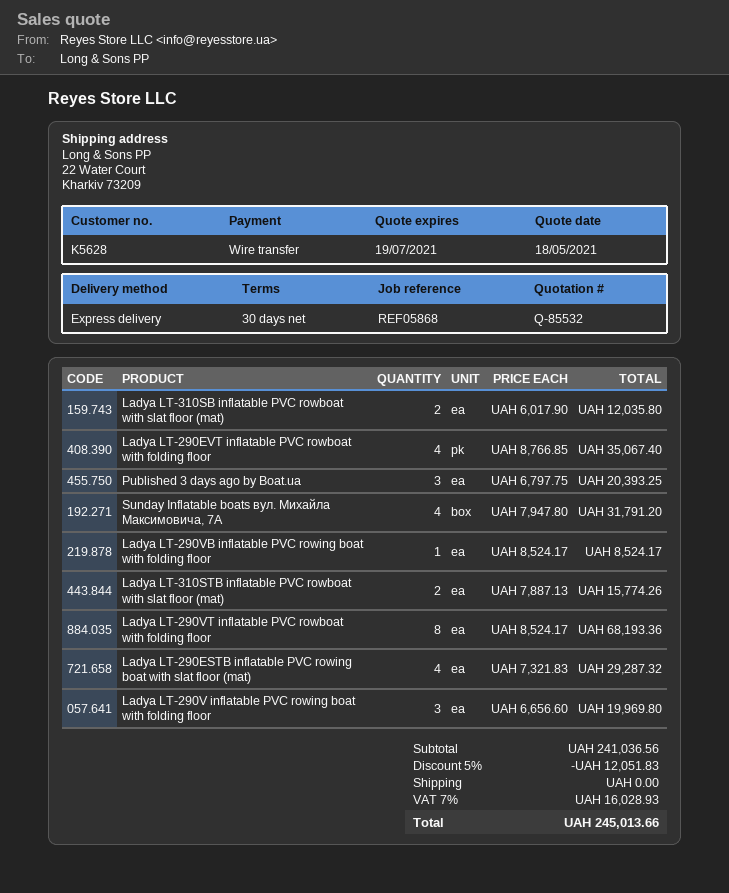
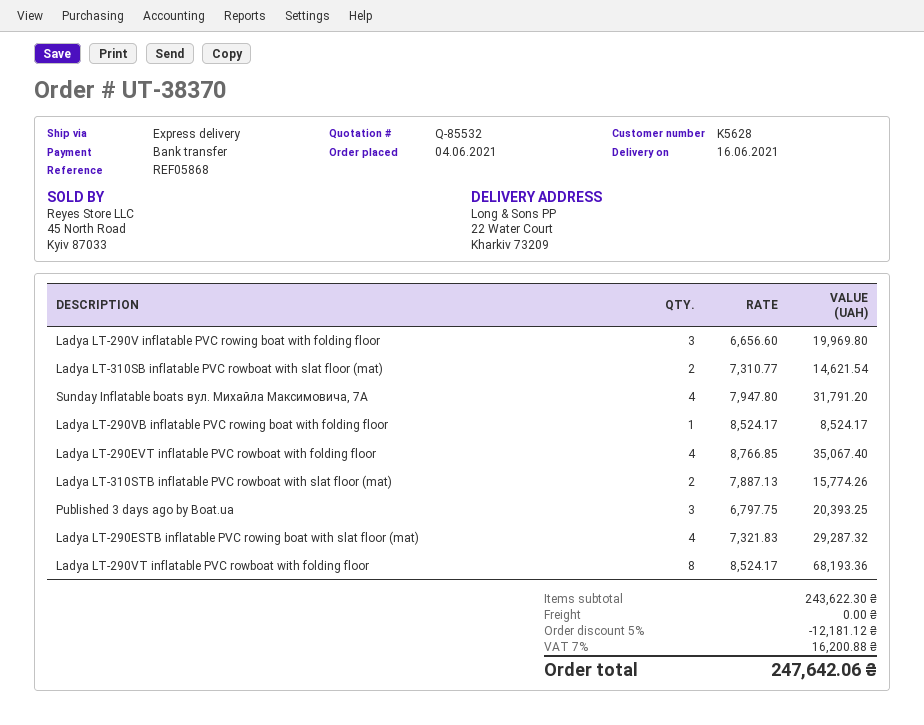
Ladya LT-310SB inflatable PVC rowboat with slat floor (mat): 2 x 6017.90 = 12035.80 -> 2 x 7310.77 = 14621.54
subtotal: 241036.56 -> 243622.30
discount: 5% = 12051.83 -> 5% = 12181.12
tax: 7% = 16028.93 -> 7% = 16200.88
total: 245013.66 -> 247642.06

